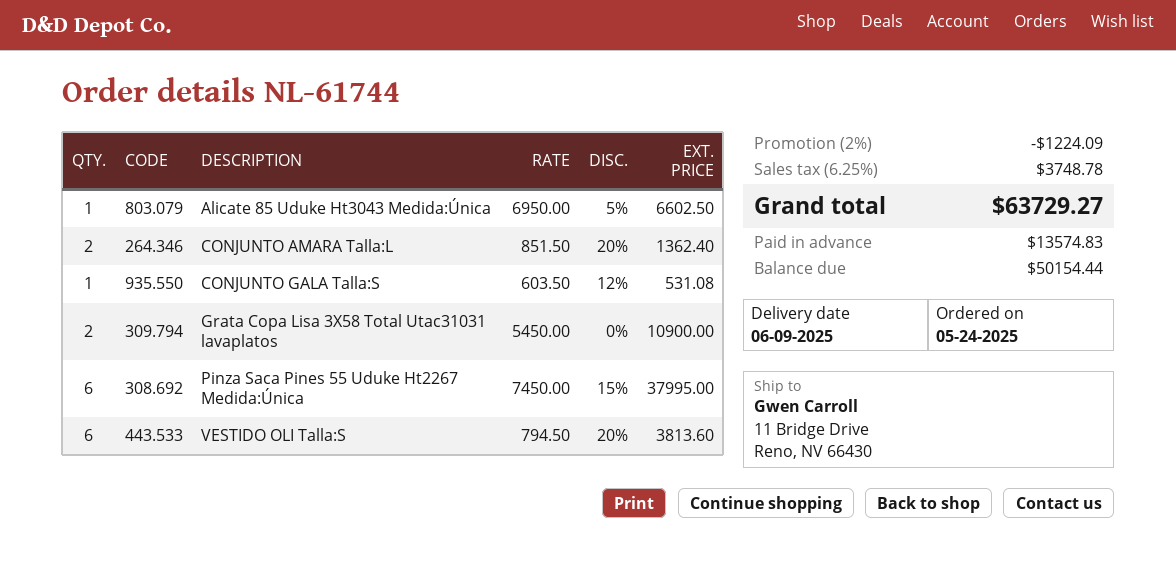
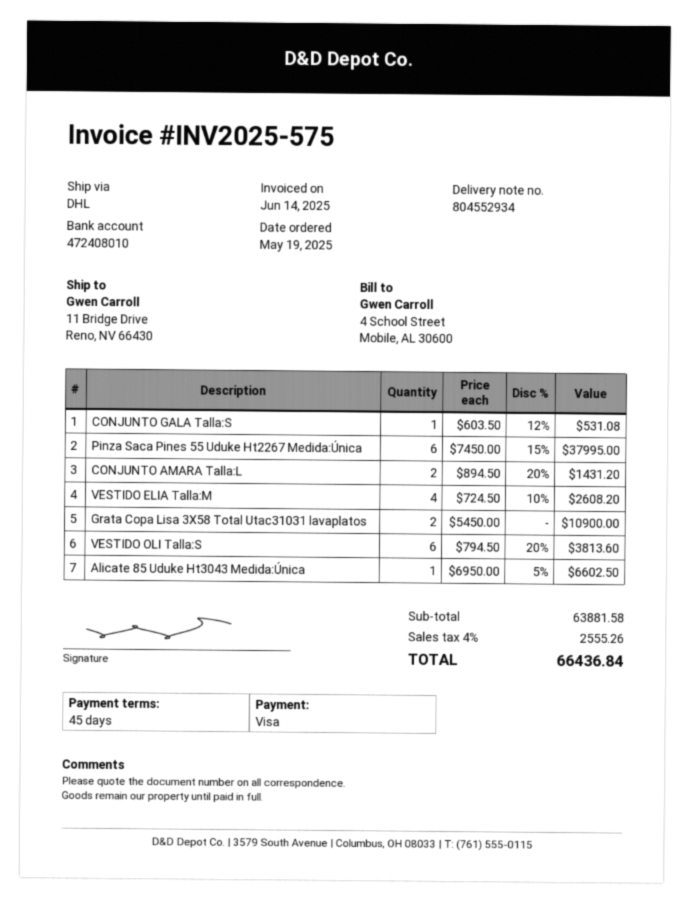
order date: 2025-05-24 -> 2025-05-19
CONJUNTO AMARA Talla:L: 2 x 851.50 - 20% = 1362.40 -> 2 x 894.50 - 20% = 1431.20
VESTIDO ELIA Talla:M: none -> 4 x 724.50 - 10% = 2608.20
discount: 2% = 1224.09 -> none
tax: 6.25% = 3748.78 -> 4% = 2555.26
total: 63729.27 -> 66436.84

